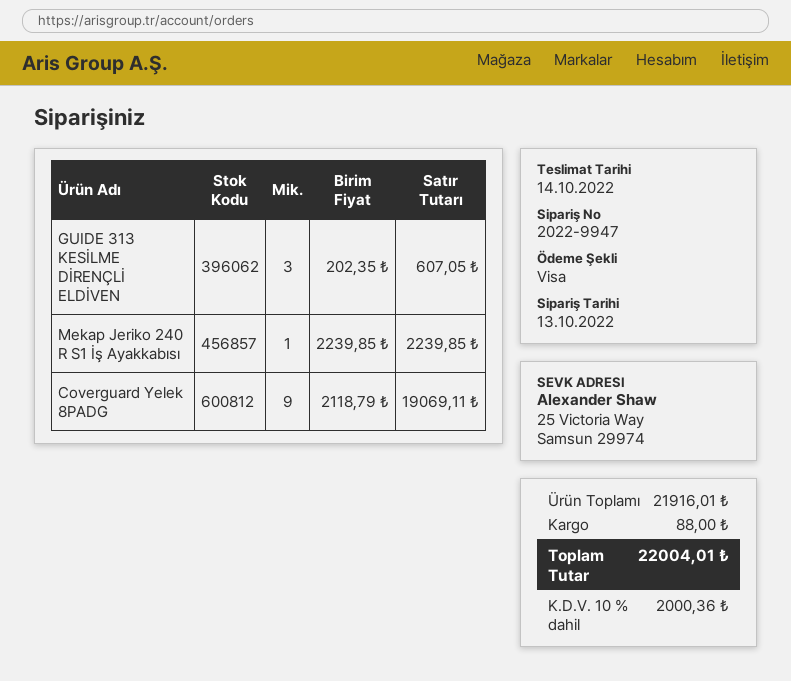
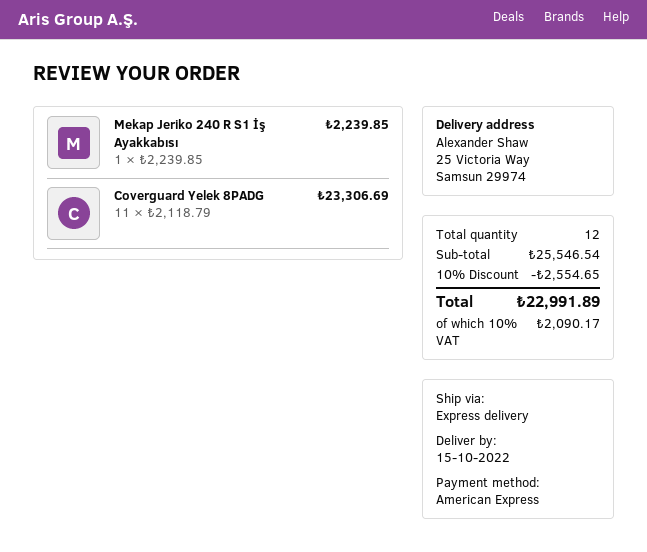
delivery date: 2022-10-14 -> 2022-10-15
payment method: Visa -> American Express
GUIDE 313 KESİLME DİRENÇLİ ELDİVEN: 3 x 202.35 = 607.05 -> none
Coverguard Yelek 8PADG: 9 x 2118.79 = 19069.11 -> 11 x 2118.79 = 23306.69
subtotal: 21916.01 -> 25546.54
discount: none -> 10% = 2554.65
shipping: 88.00 -> none
tax: 10% = 2000.36 -> 10% = 2090.17
total: 22004.01 -> 22991.89

